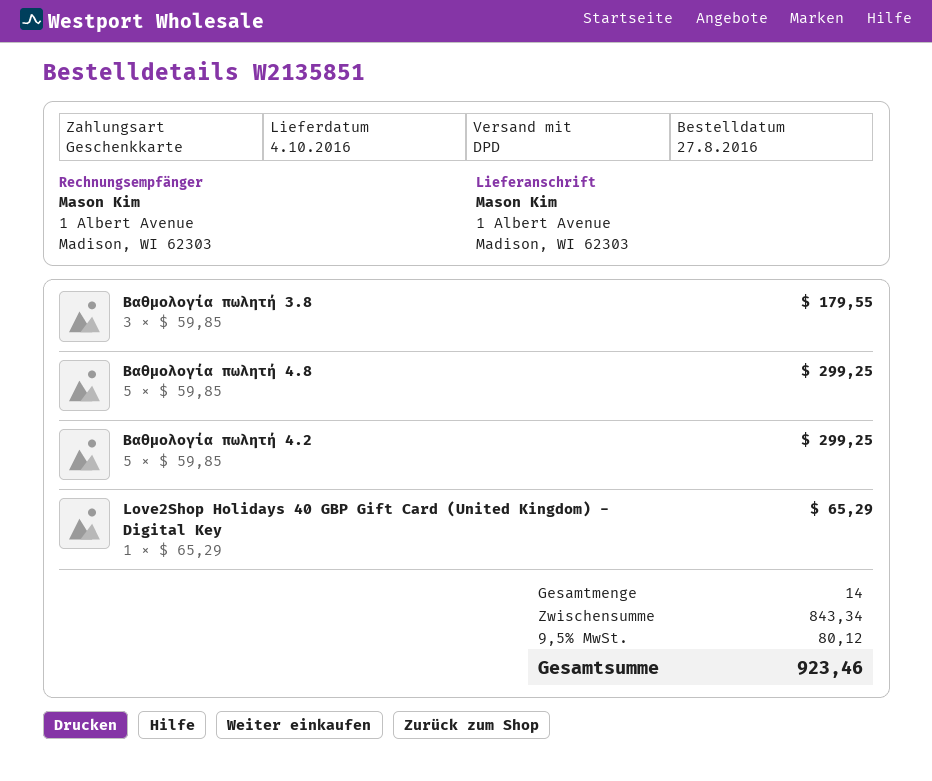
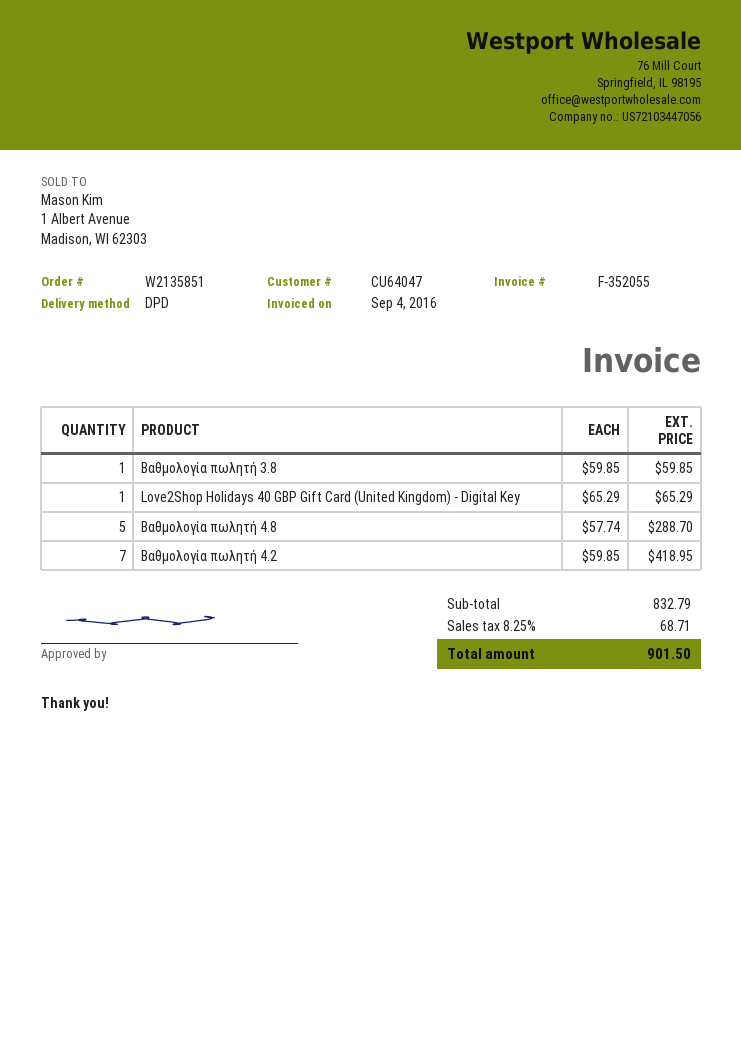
Βαθμολογία πωλητή 3.8: 3 x 59.85 = 179.55 -> 1 x 59.85 = 59.85
Βαθμολογία πωλητή 4.8: 5 x 59.85 = 299.25 -> 5 x 57.74 = 288.70
Βαθμολογία πωλητή 4.2: 5 x 59.85 = 299.25 -> 7 x 59.85 = 418.95
subtotal: 843.34 -> 832.79
tax: 9.5% = 80.12 -> 8.25% = 68.71
total: 923.46 -> 901.50

